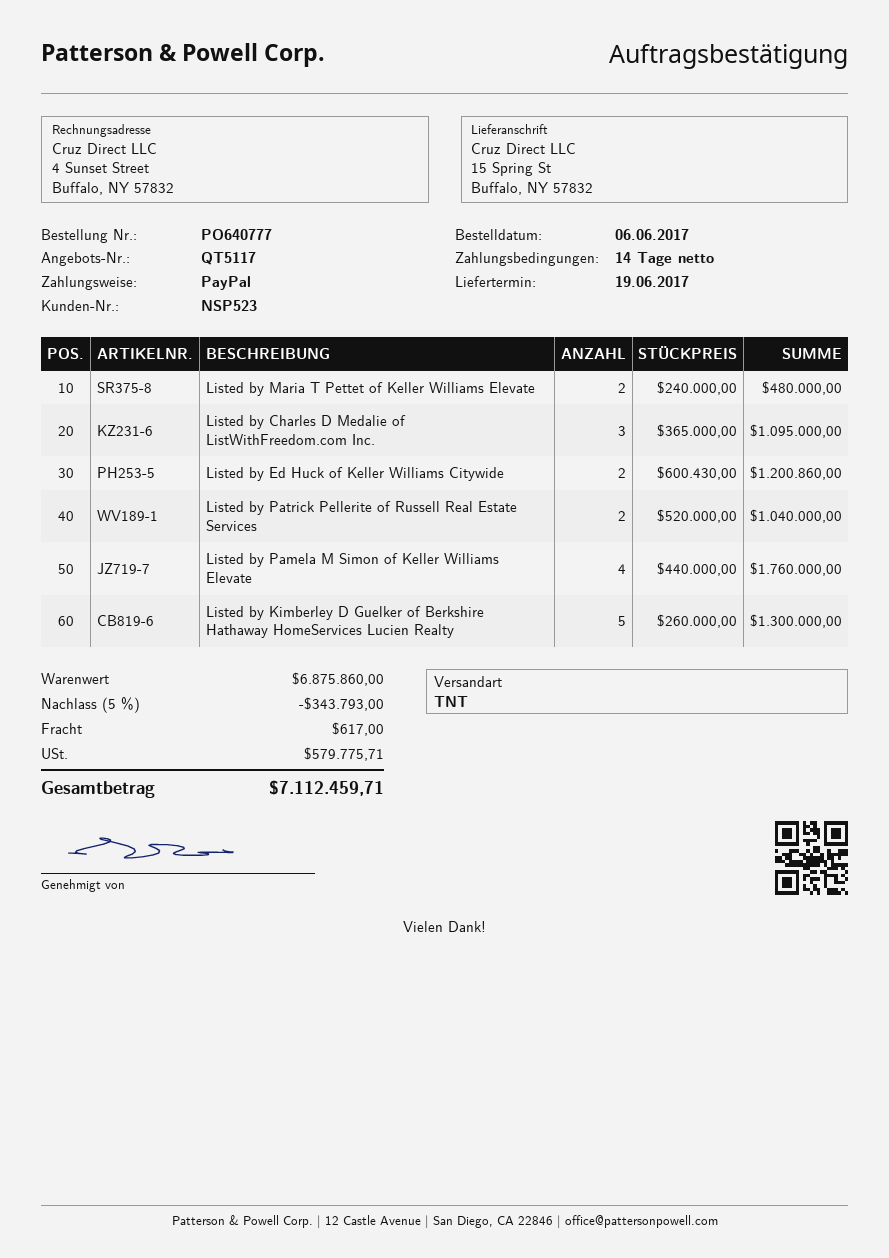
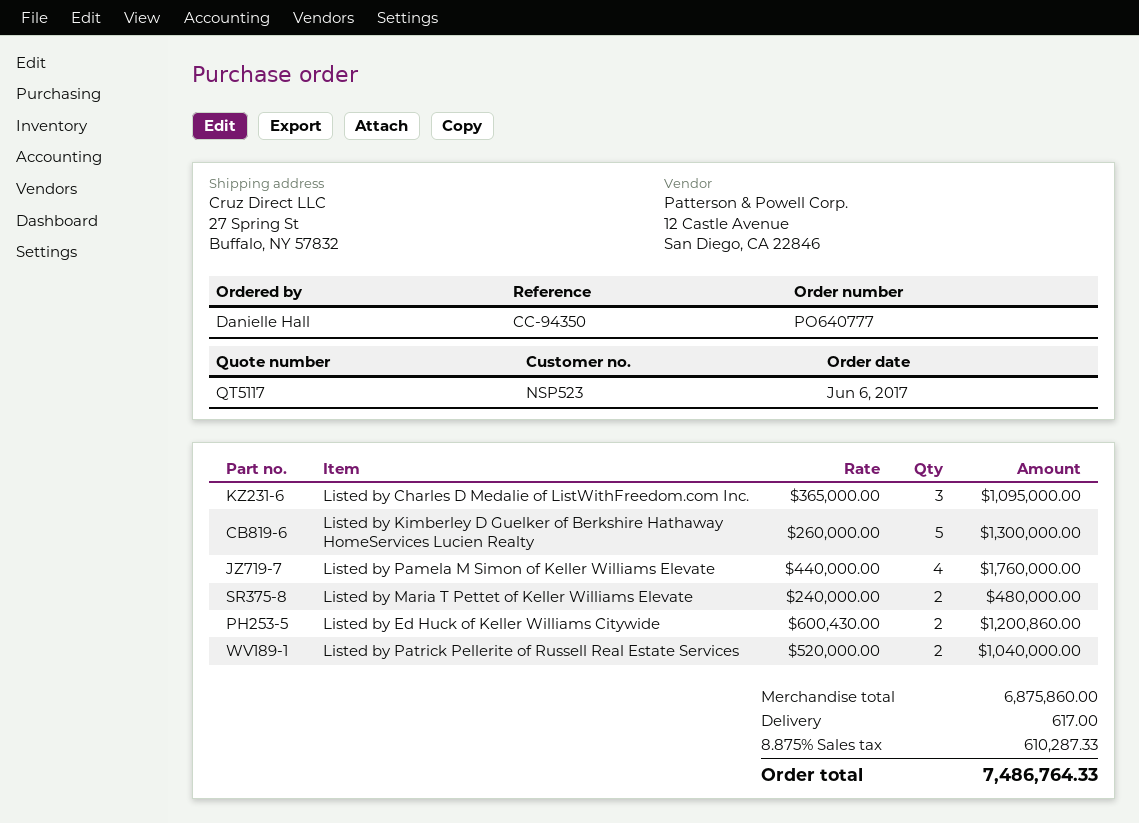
ship to: 15 Spring St, Buffalo, NY 57832 -> 27 Spring St, Buffalo, NY 57832
discount: 5% = 343793.00 -> none
tax: 579775.71 -> 610287.33
total: 7112459.71 -> 7486764.33

